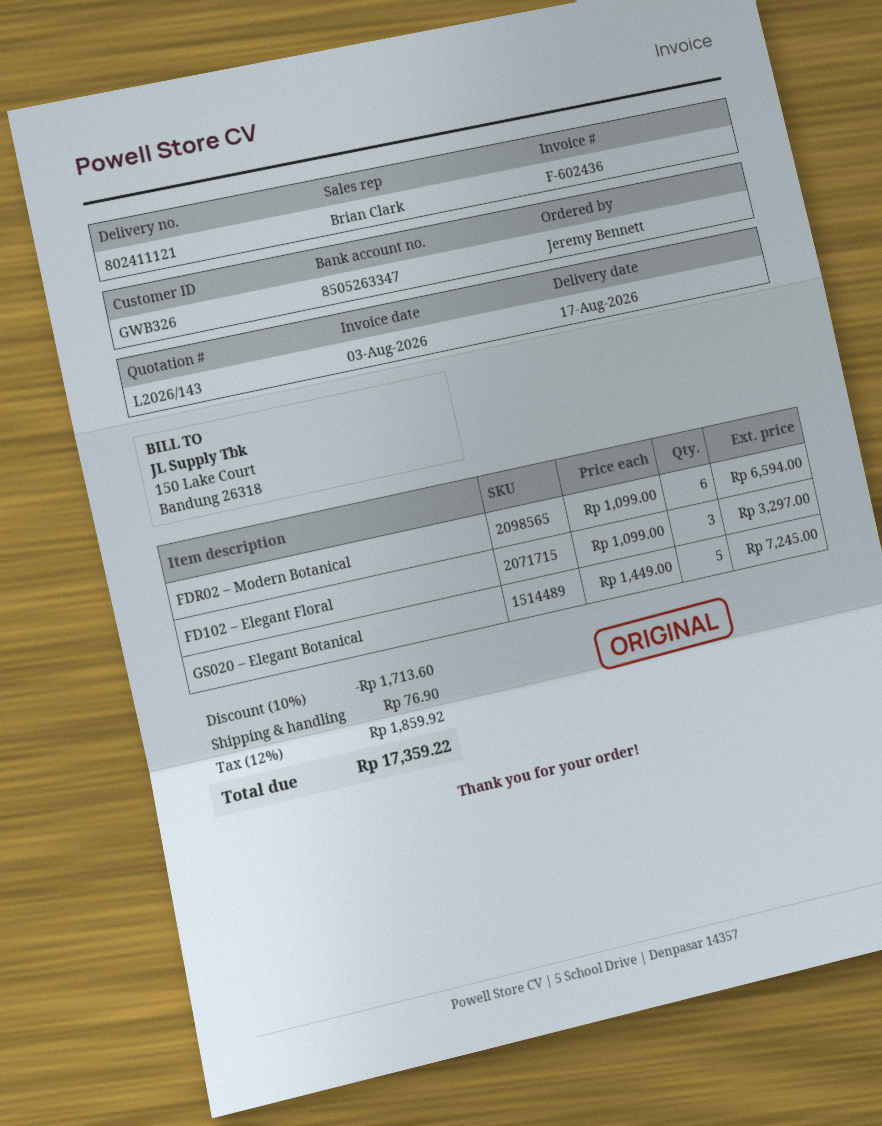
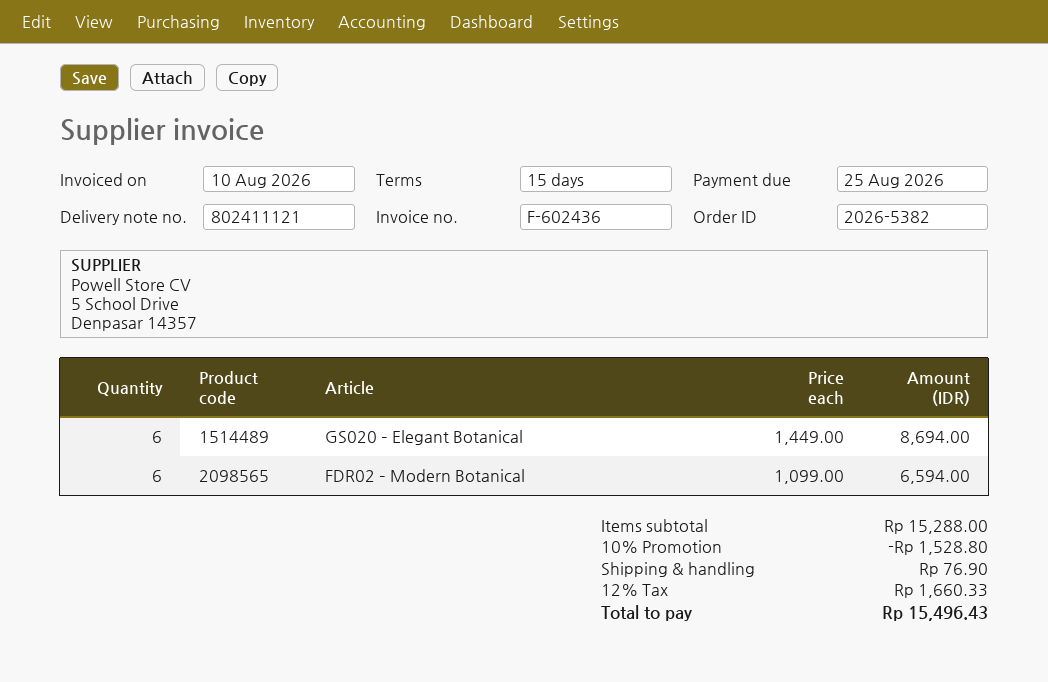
invoice date: 2026-08-03 -> 2026-08-10
FD102 – Elegant Floral: 3 x 1099.00 = 3297.00 -> none
GS020 – Elegant Botanical: 5 x 1449.00 = 7245.00 -> 6 x 1449.00 = 8694.00
discount: 10% = 1713.60 -> 10% = 1528.80
tax: 12% = 1859.92 -> 12% = 1660.33
total: 17359.22 -> 15496.43

